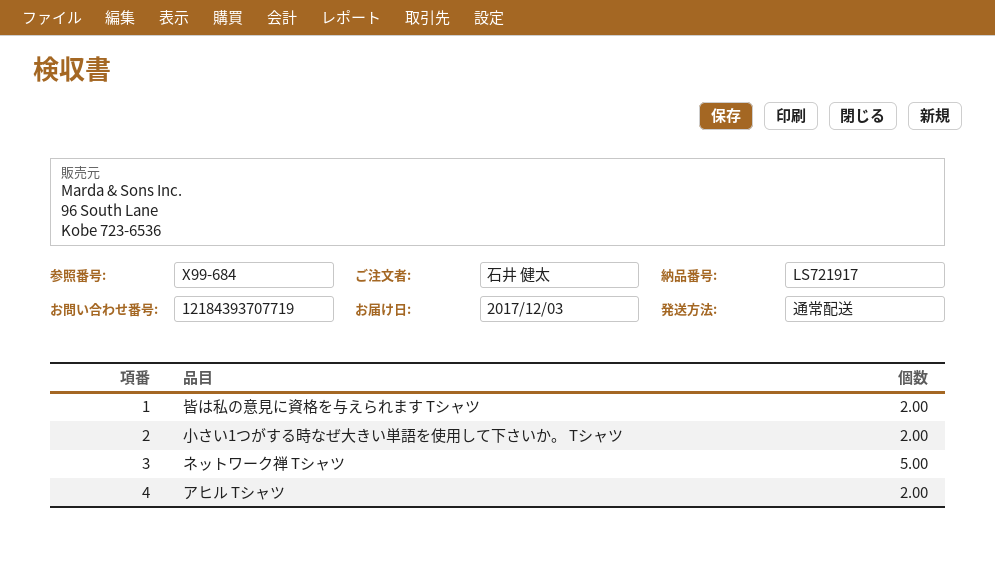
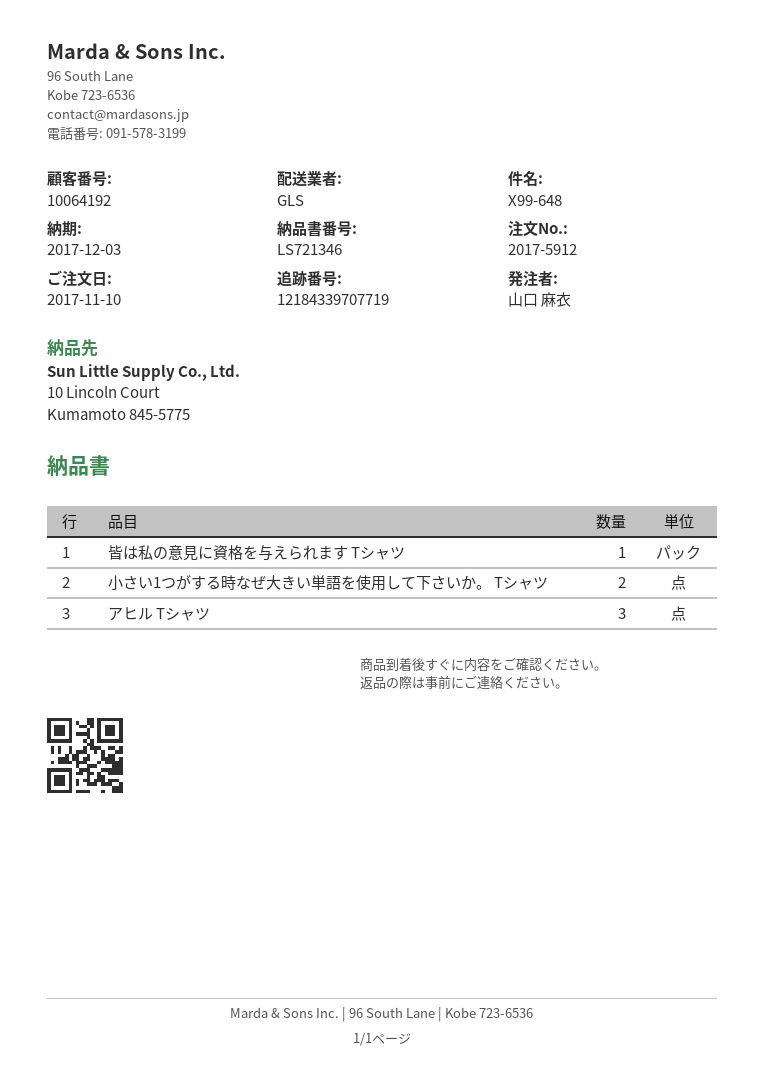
delivery note number: LS721917 -> LS721346
reference: X99-684 -> X99-648
ordered by: 石井 健太 -> 山口 麻衣
shipping method: standard -> GLS
tracking number: 12184393707719 -> 12184339707719
皆は私の意見に資格を与えられます Tシャツ: 2 -> 1
ネットワーク禅 Tシャツ: 5 -> none
アヒル Tシャツ: 2 -> 3

